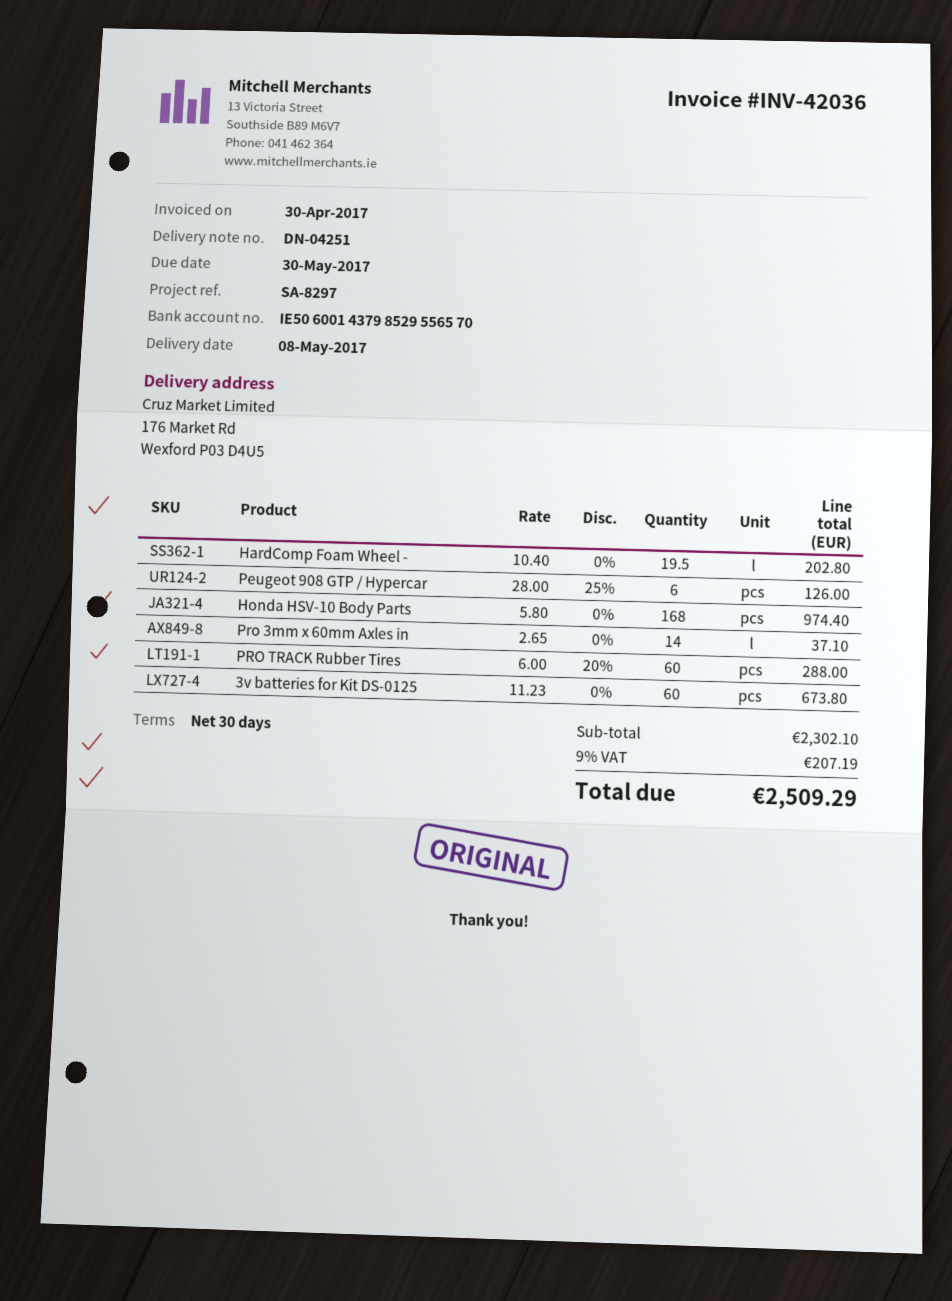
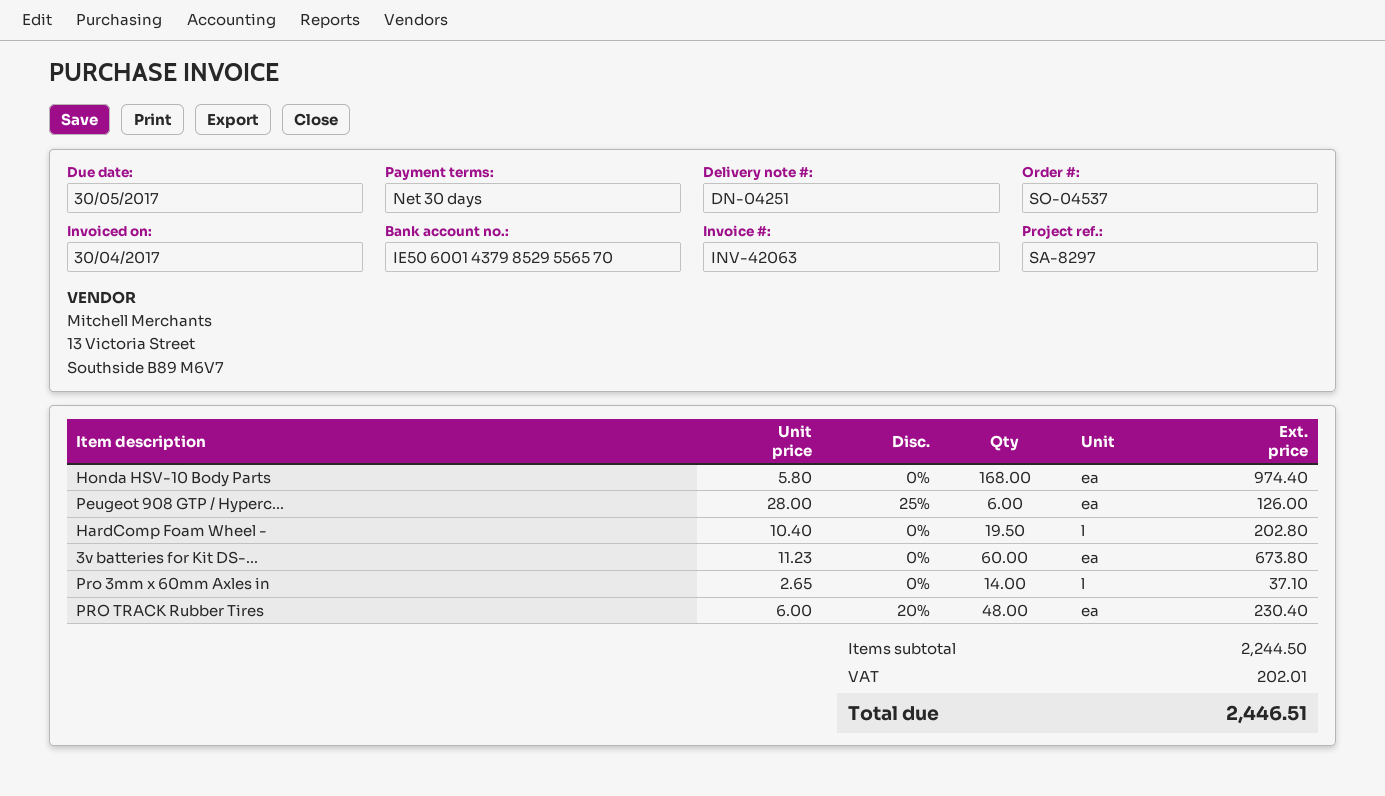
invoice number: INV-42036 -> INV-42063
PRO TRACK Rubber Tires: 60 x 6.00 - 20% = 288.00 -> 48 x 6.00 - 20% = 230.40
subtotal: 2302.10 -> 2244.50
tax: 207.19 -> 202.01
total: 2509.29 -> 2446.51

